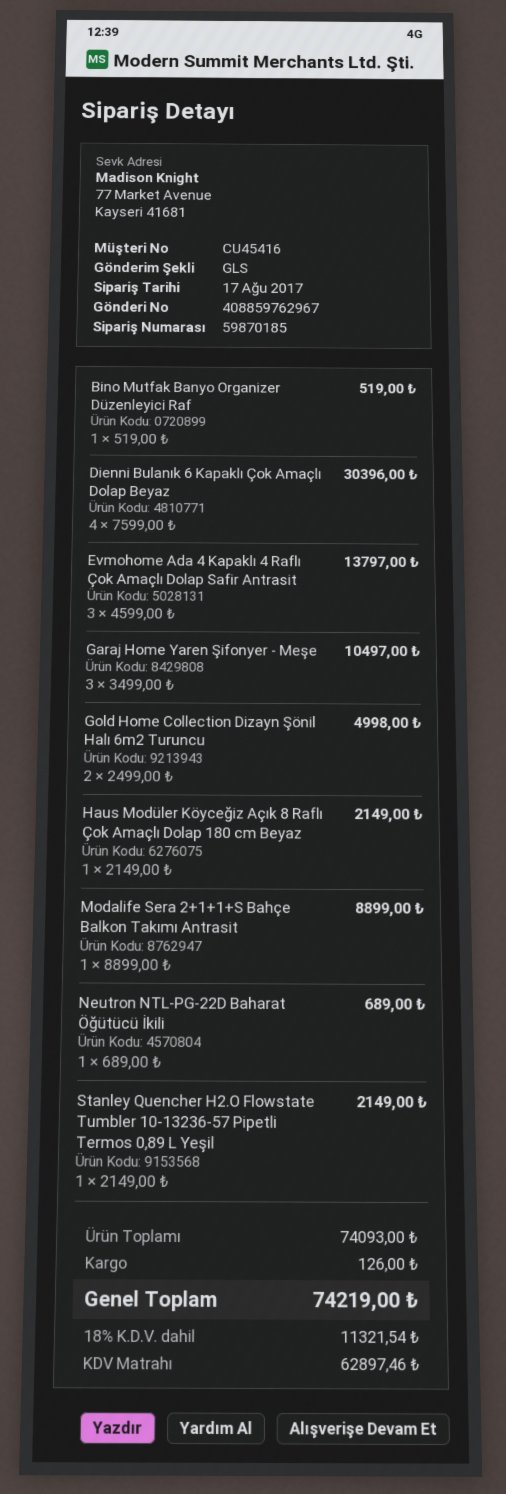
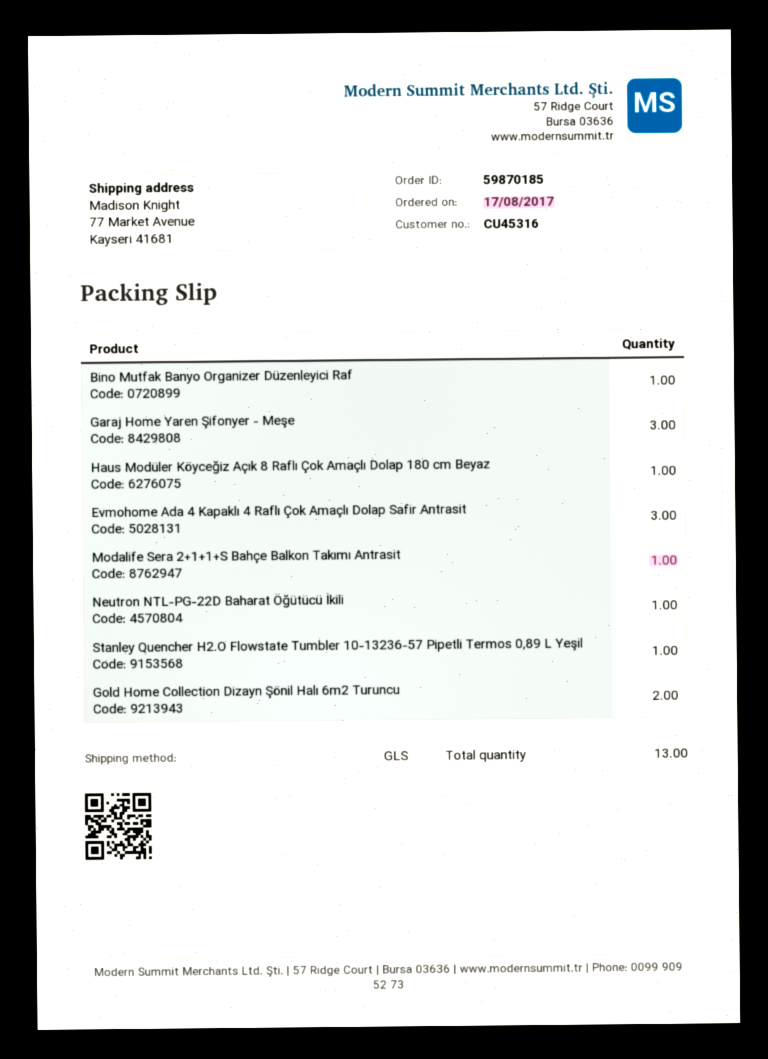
customer number: CU45416 -> CU45316
Dienni Bulanık 6 Kapaklı Çok Amaçlı Dolap Beyaz: 4 -> none

